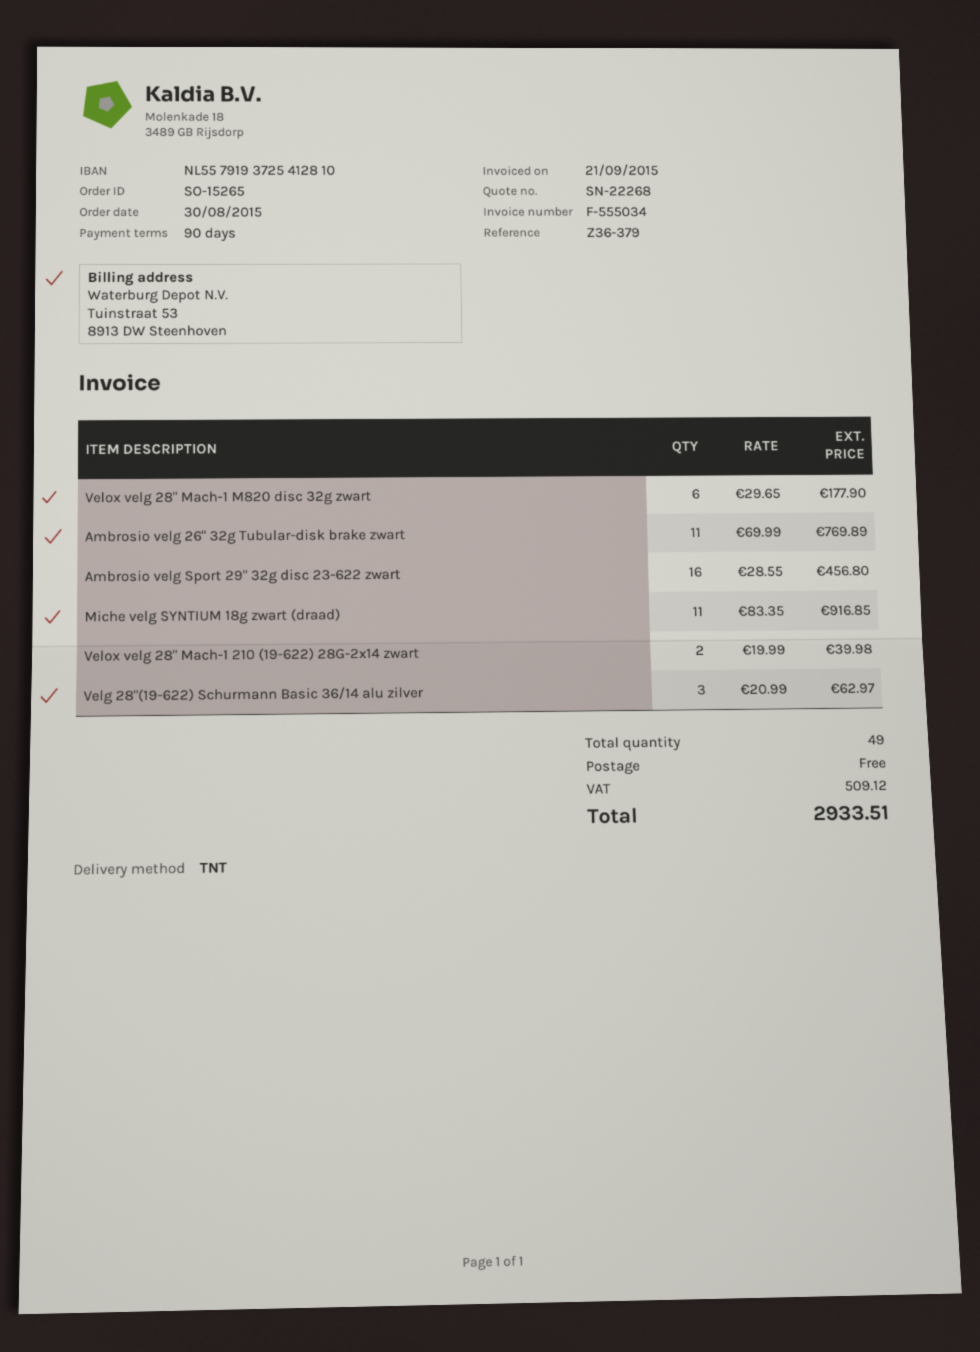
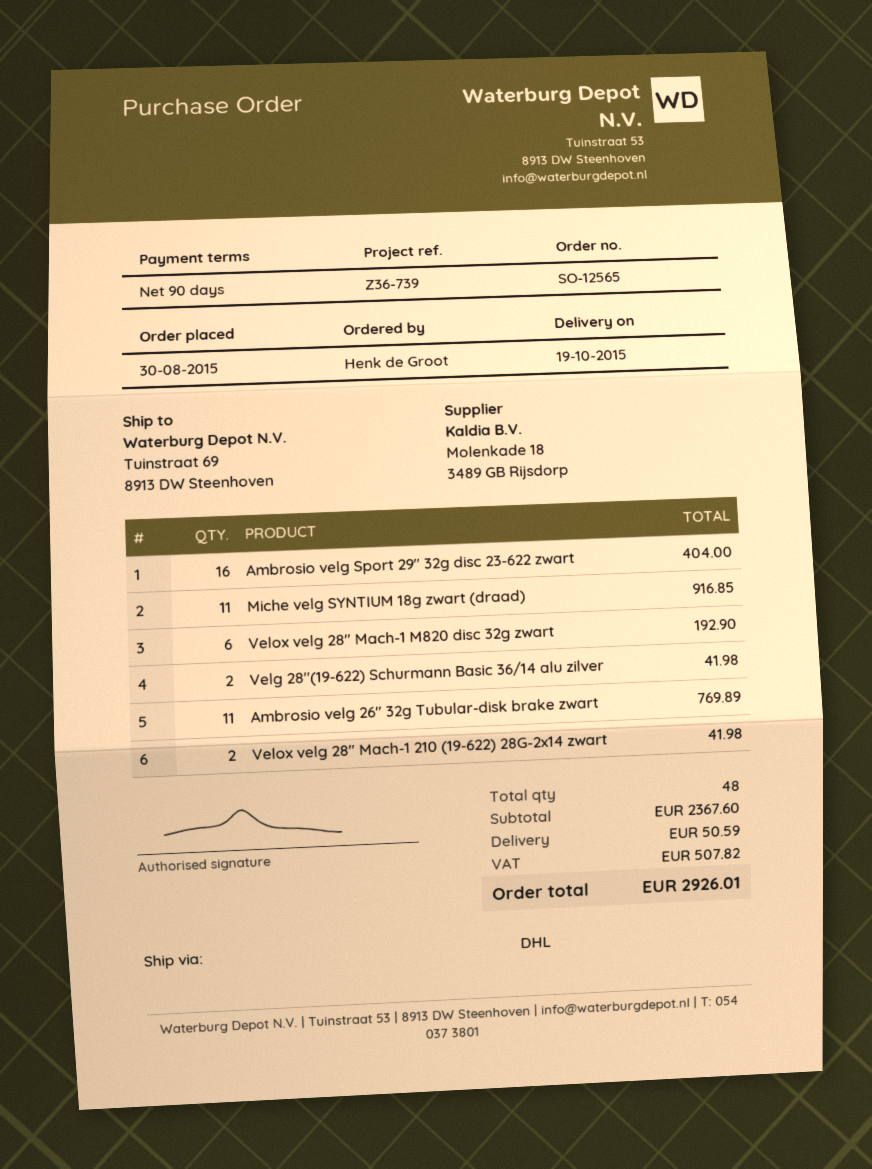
order number: SO-15265 -> SO-12565
reference: Z36-379 -> Z36-739
shipping method: TNT -> DHL
Velox velg 28" Mach-1 M820 disc 32g zwart: 6 for 177.90 -> 6 for 192.90
Ambrosio velg Sport 29" 32g disc 23-622 zwart: 16 for 456.80 -> 16 for 404.00
Velox velg 28" Mach-1 210 (19-622) 28G-2x14 zwart: 2 for 39.98 -> 2 for 41.98
Velg 28"(19-622) Schurmann Basic 36/14 alu zilver: 3 for 62.97 -> 2 for 41.98
total quantity: 49 -> 48
shipping: 0.00 -> 50.59
tax: 509.12 -> 507.82
total: 2933.51 -> 2926.01

